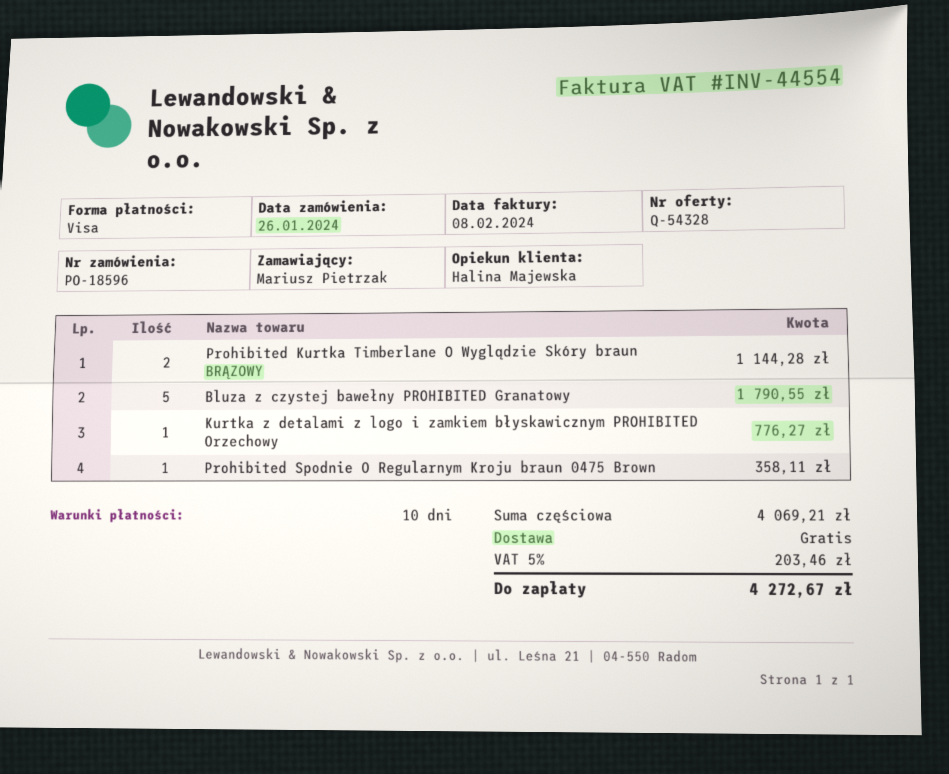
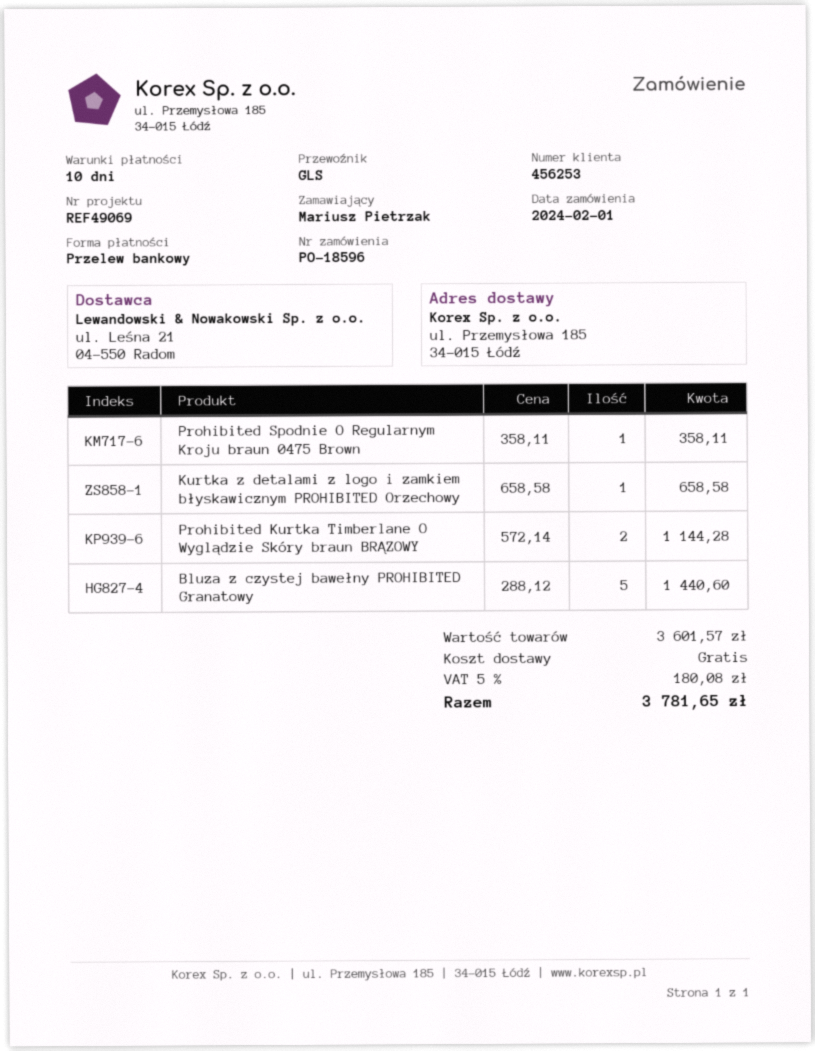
order date: 2024-01-26 -> 2024-02-01
payment method: Visa -> bank transfer
Bluza z czystej bawełny PROHIBITED Granatowy: 5 for 1790.55 -> 5 for 1440.60
Kurtka z detalami z logo i zamkiem błyskawicznym PROHIBITED Orzechowy: 1 for 776.27 -> 1 for 658.58
subtotal: 4069.21 -> 3601.57
tax: 5% = 203.46 -> 5% = 180.08
total: 4272.67 -> 3781.65

